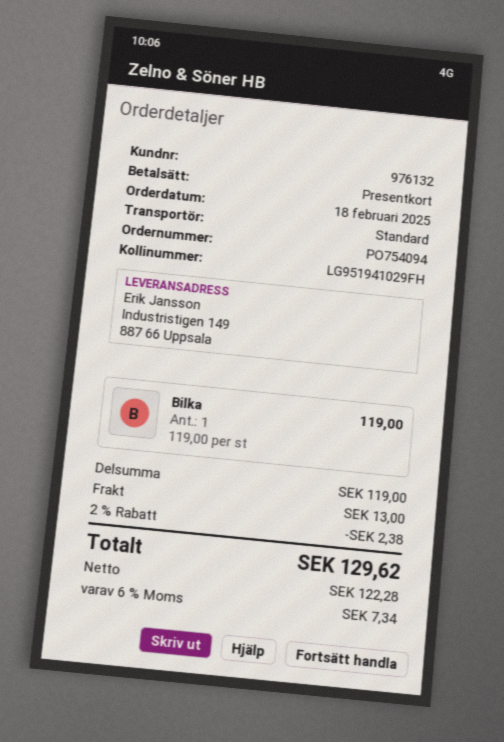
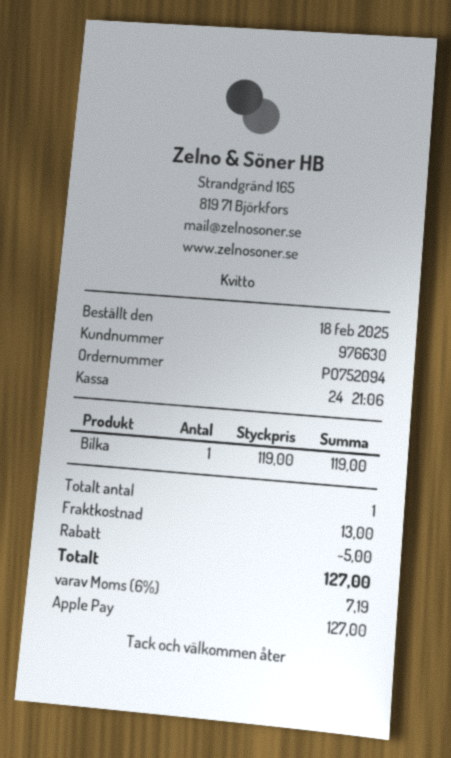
order number: PO754094 -> PO752094
customer number: 976132 -> 976630
payment method: gift card -> Apple Pay
discount: 2.38 -> 5.00
tax: 6% = 7.34 -> 6% = 7.19
total: 129.62 -> 127.00

